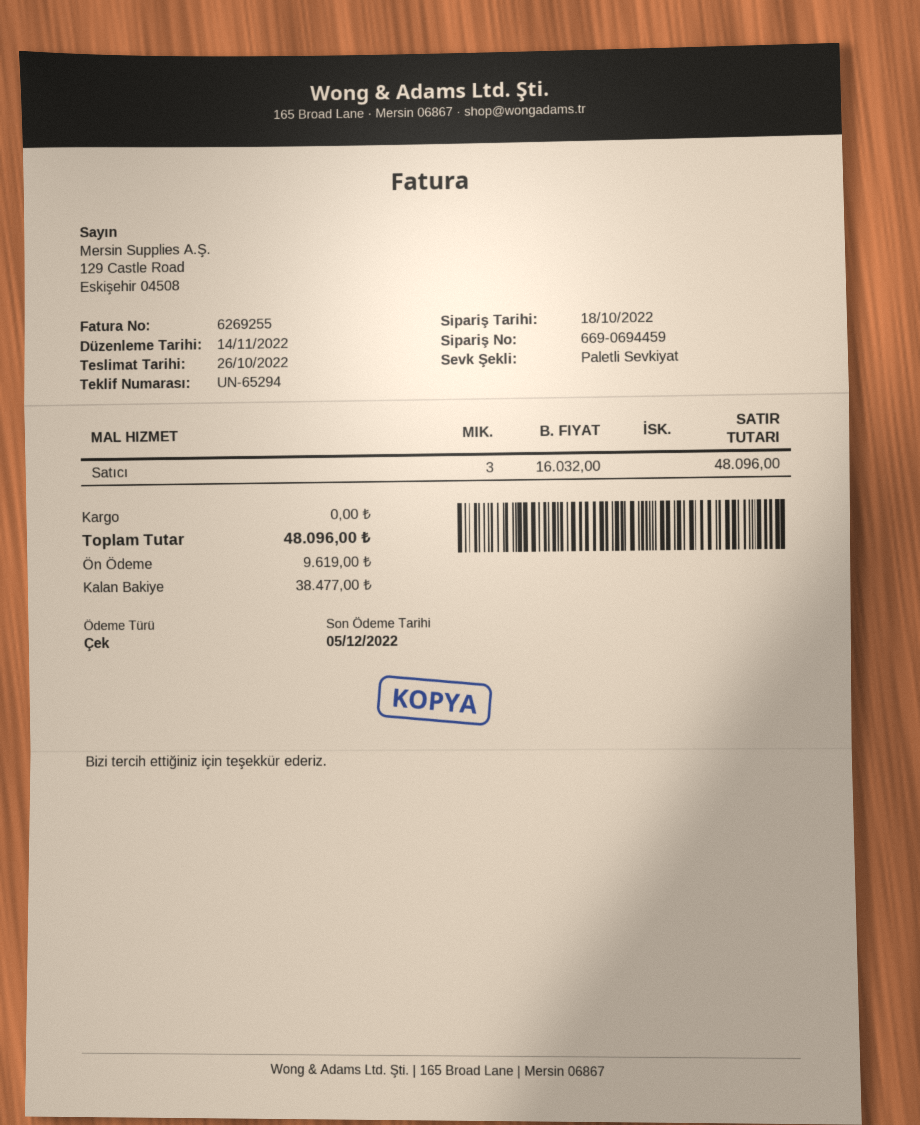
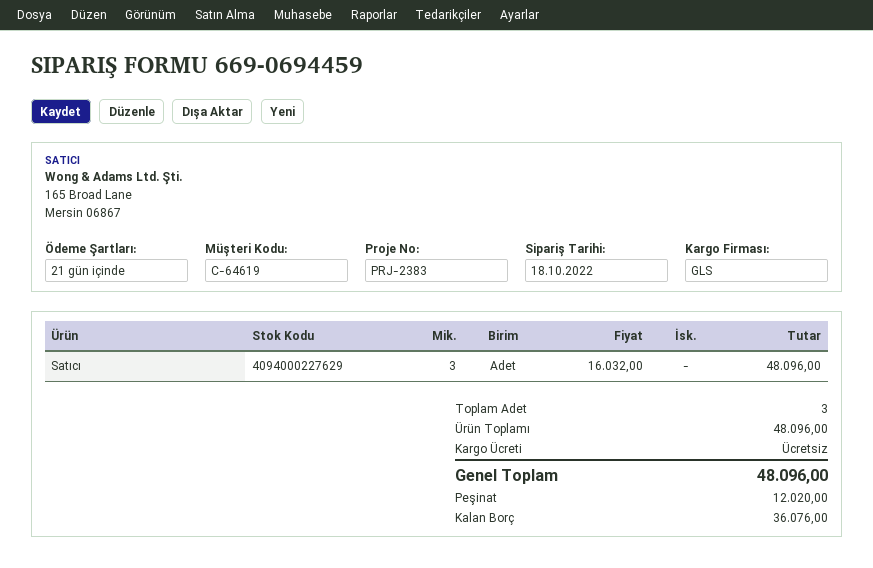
shipping method: pallet freight -> GLS
deposit: 9619.00 -> 12020.00
balance: 38477.00 -> 36076.00

